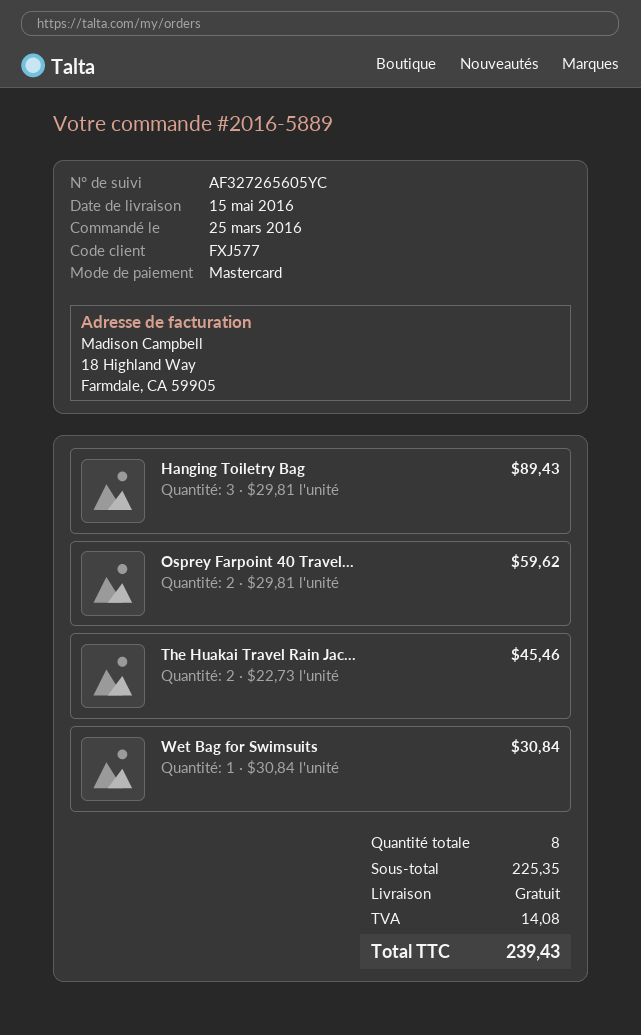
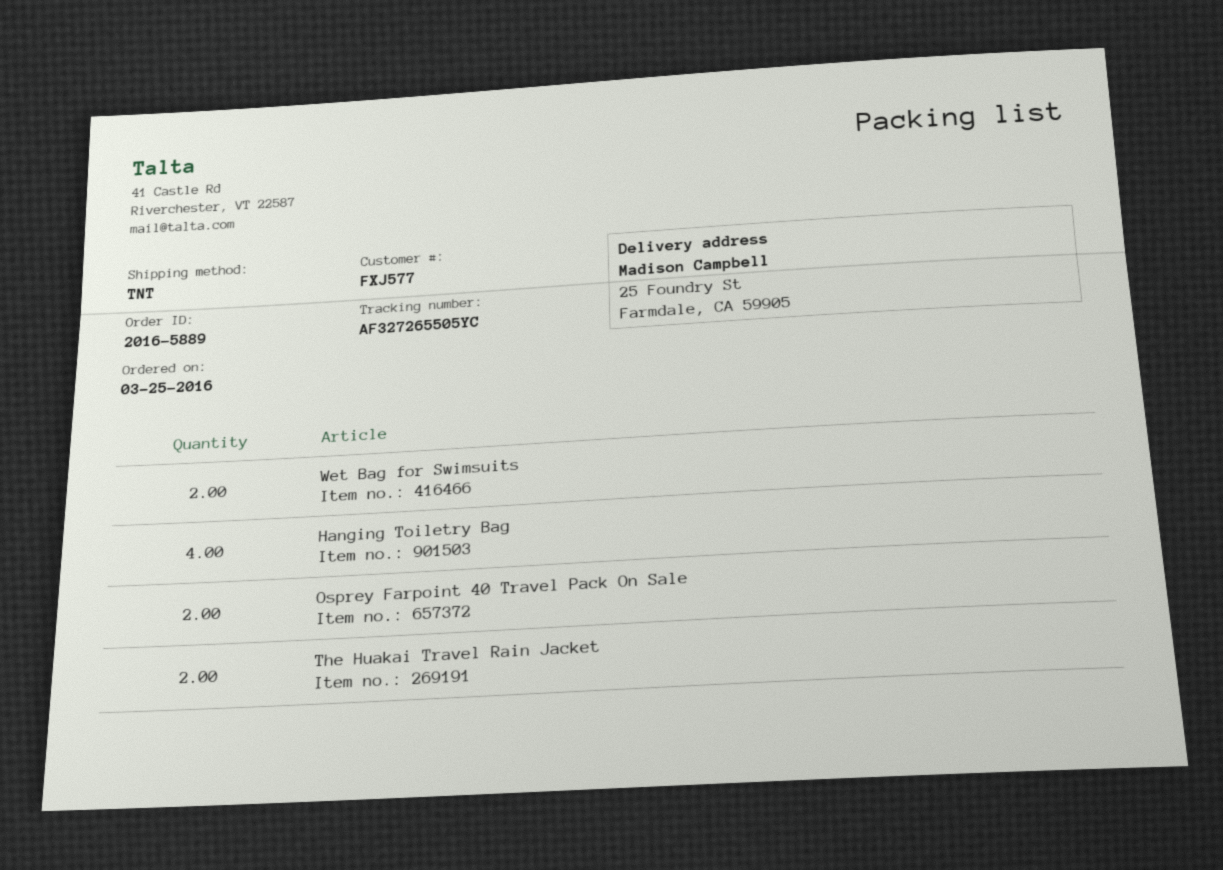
tracking number: AF327265605YC -> AF327265505YC
Hanging Toiletry Bag: 3 -> 4
Wet Bag for Swimsuits: 1 -> 2

